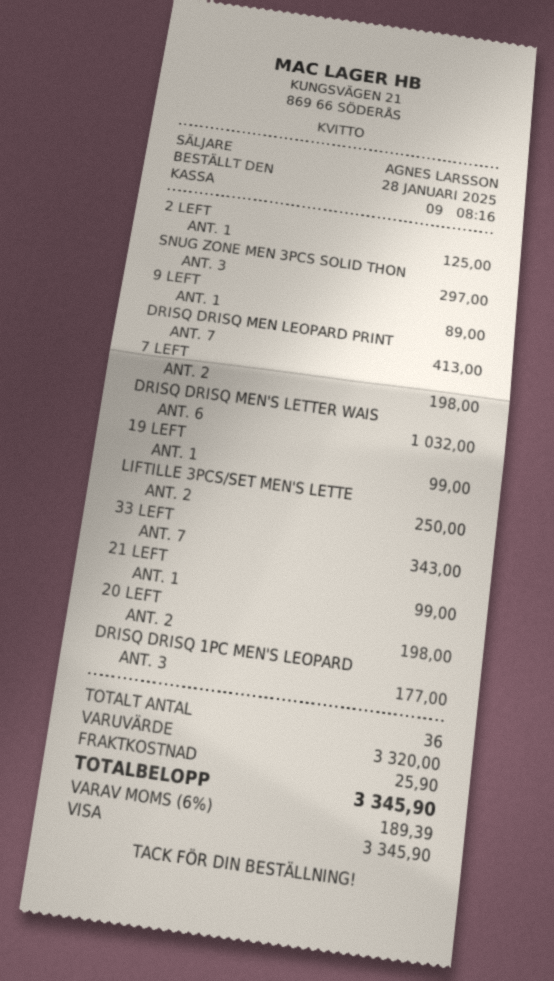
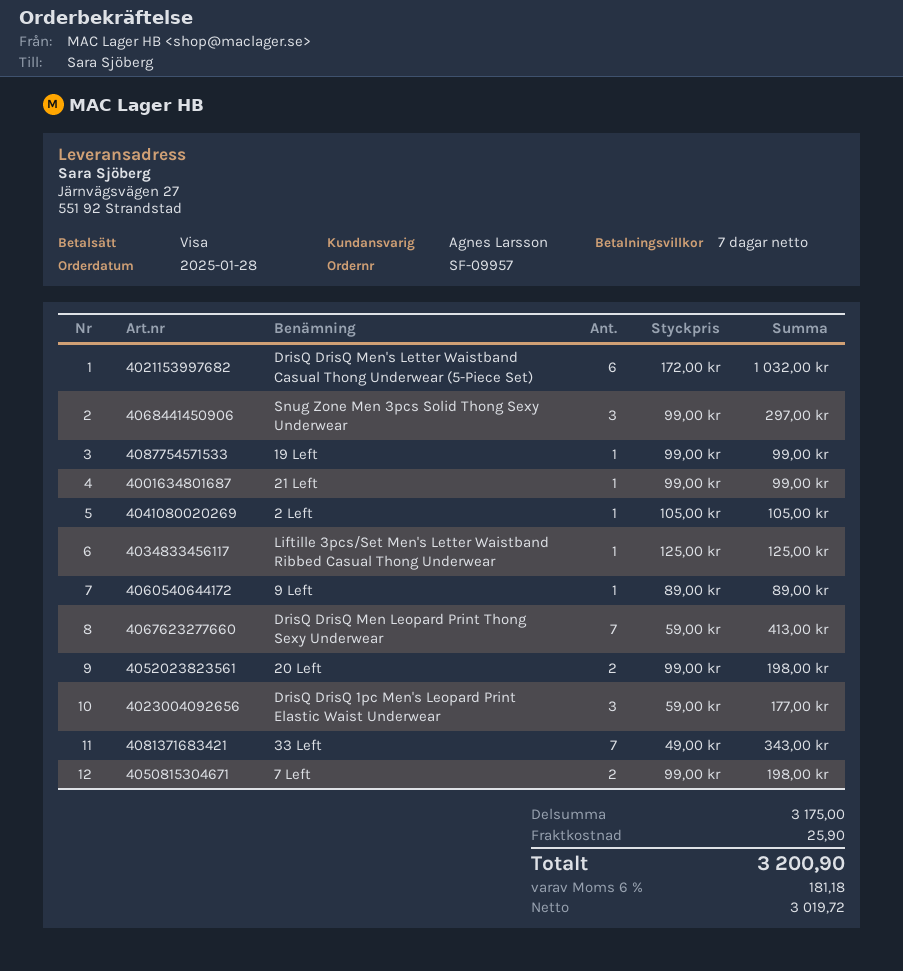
2 LEFT: 1 for 125.00 -> 1 for 105.00
LIFTILLE 3PCS/SET MEN'S LETTE: 2 for 250.00 -> 1 for 125.00
subtotal: 3320.00 -> 3175.00
tax: 6% = 189.39 -> 6% = 181.18
total: 3345.90 -> 3200.90

